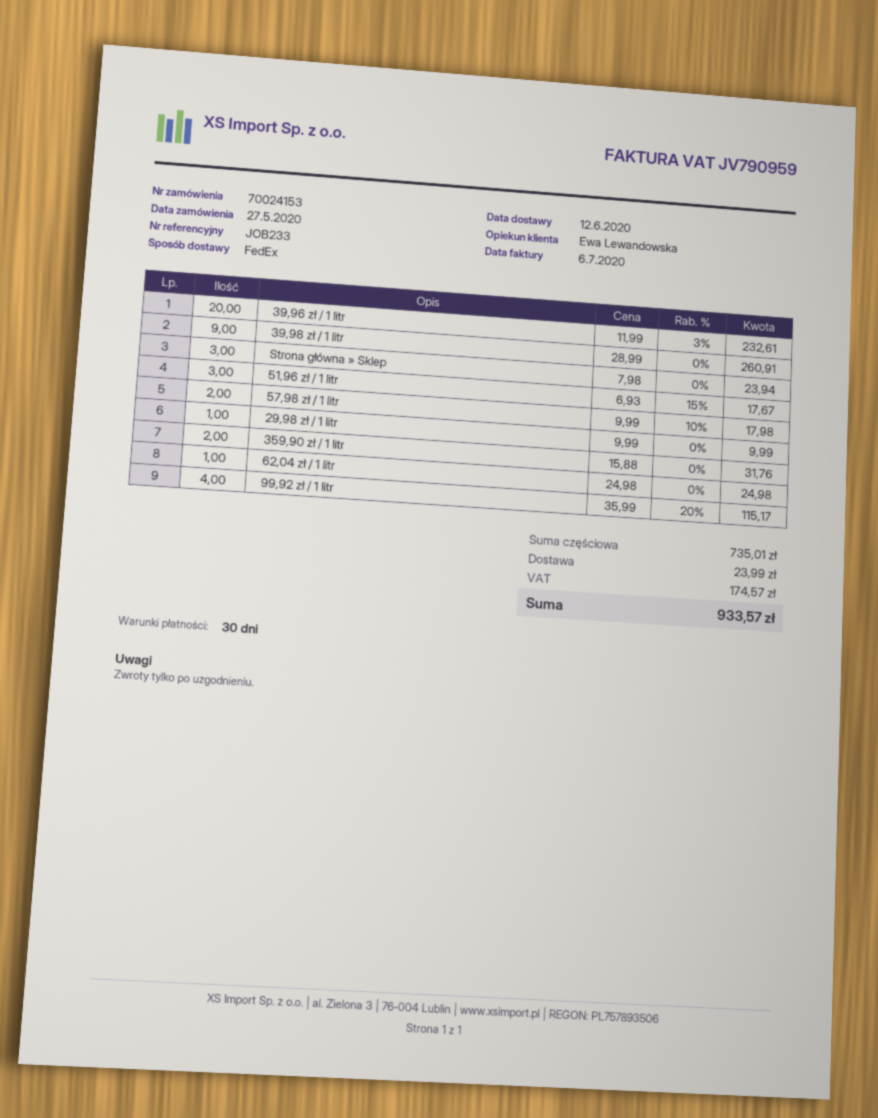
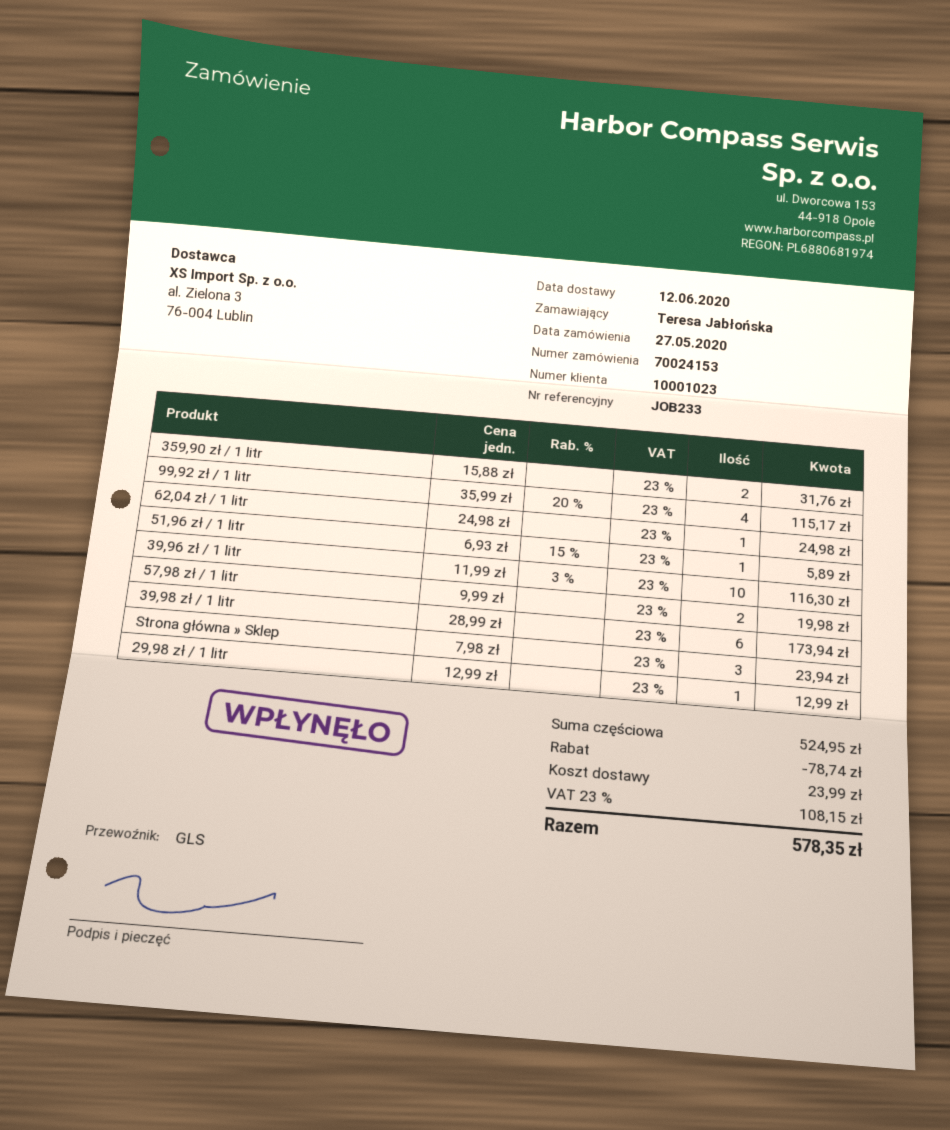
shipping method: FedEx -> GLS
39,96 zł / 1 litr: 20 x 11.99 - 3% = 232.61 -> 10 x 11.99 - 3% = 116.30
39,98 zł / 1 litr: 9 x 28.99 = 260.91 -> 6 x 28.99 = 173.94
51,96 zł / 1 litr: 3 x 6.93 - 15% = 17.67 -> 1 x 6.93 - 15% = 5.89
57,98 zł / 1 litr: 2 x 9.99 - 10% = 17.98 -> 2 x 9.99 = 19.98
29,98 zł / 1 litr: 1 x 9.99 = 9.99 -> 1 x 12.99 = 12.99
subtotal: 735.01 -> 524.95
discount: none -> 78.74
tax: 174.57 -> 108.15
total: 933.57 -> 578.35

